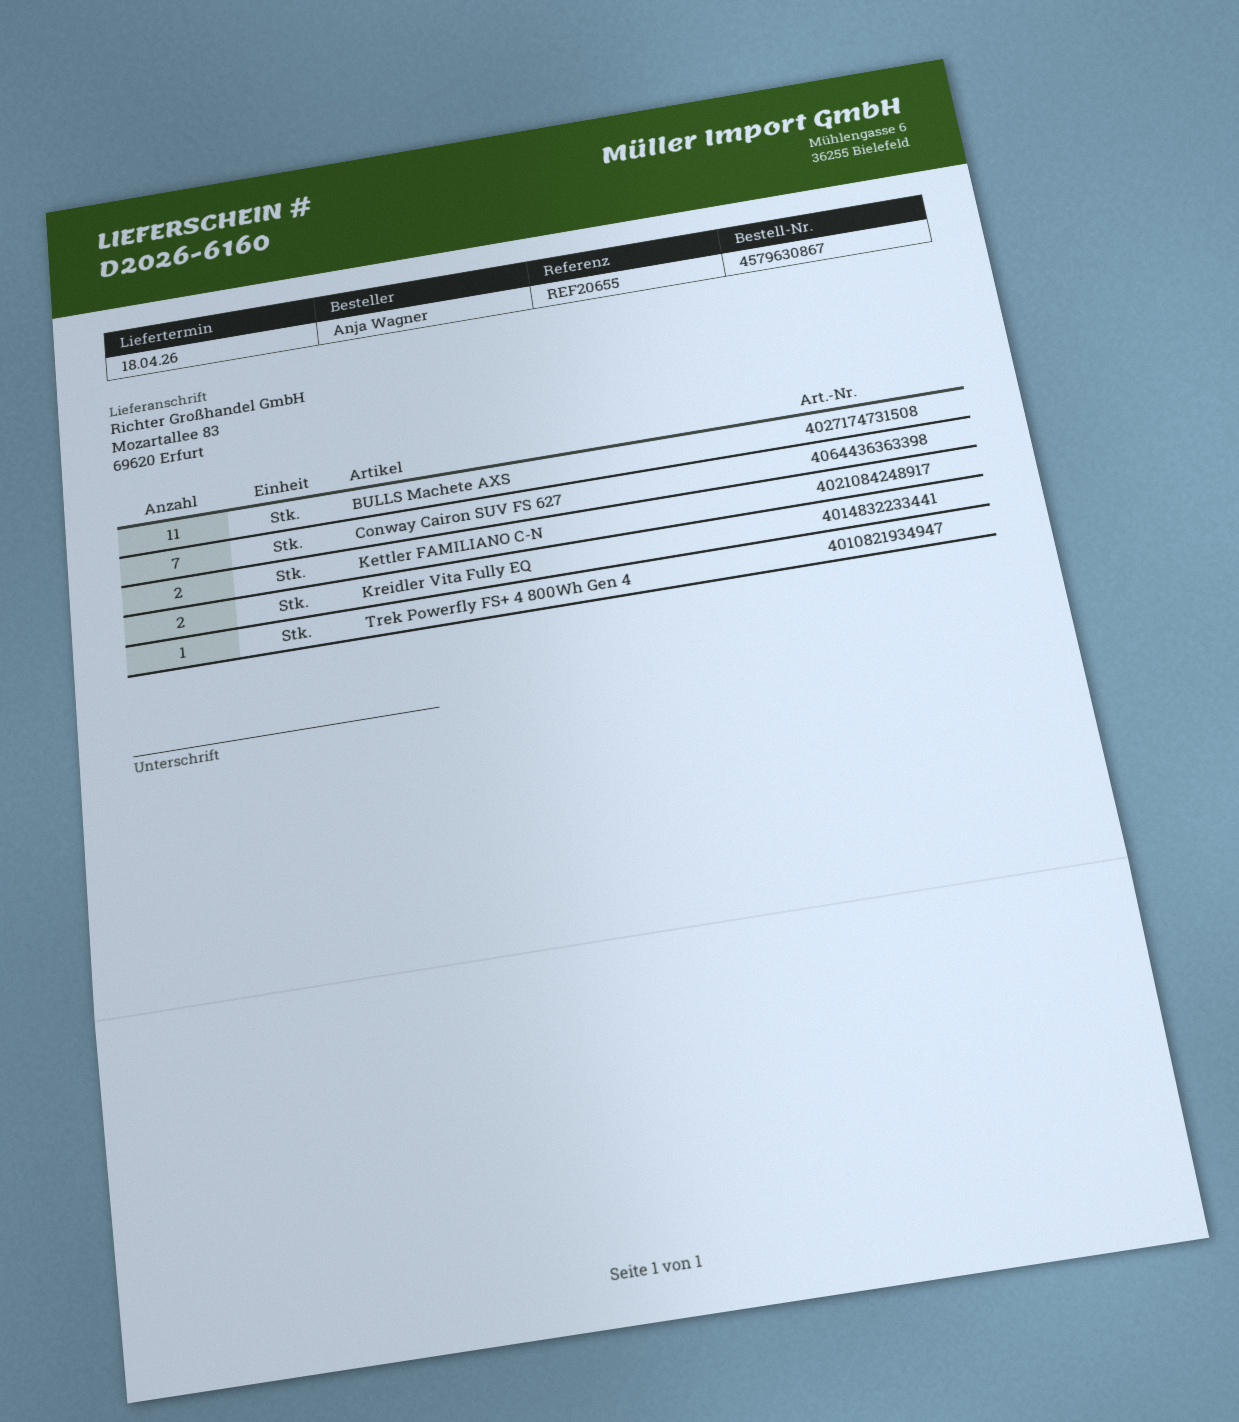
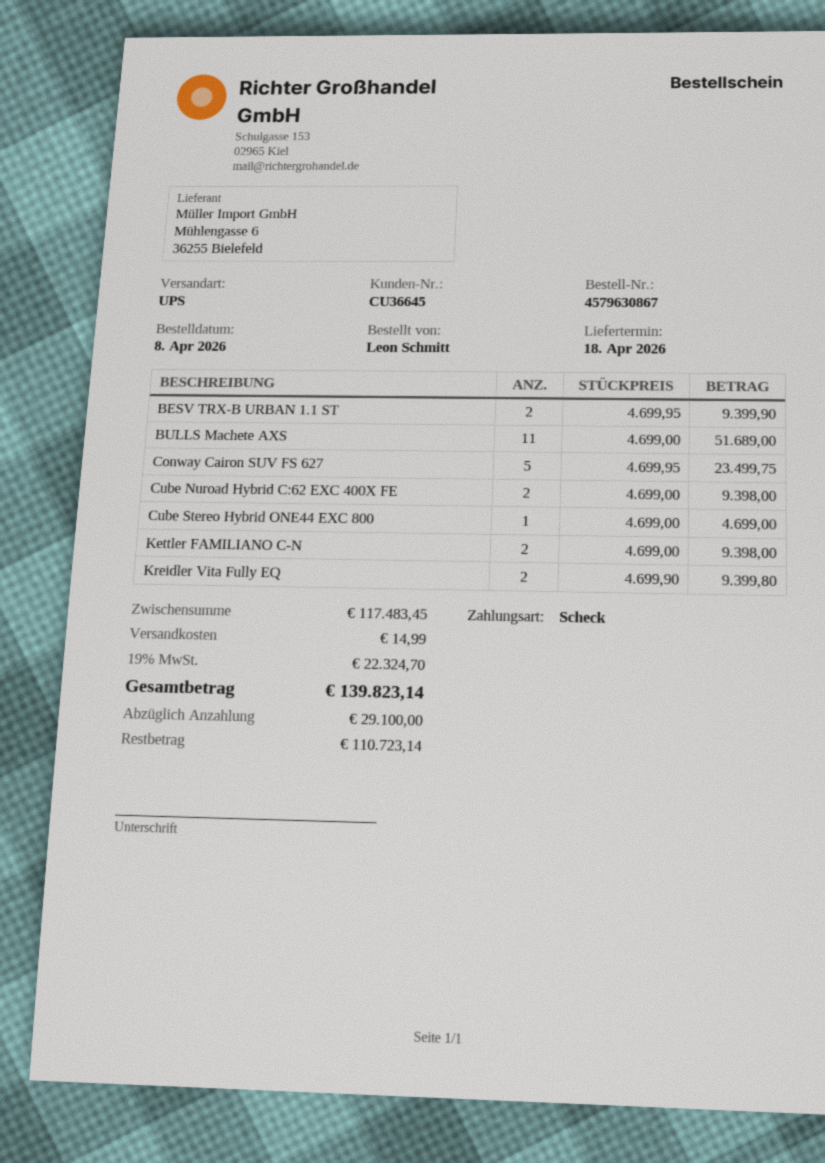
ordered by: Anja Wagner -> Leon Schmitt
Conway Cairon SUV FS 627: 7 -> 5
Trek Powerfly FS+ 4 800Wh Gen 4: 1 -> none
BESV TRX-B URBAN 1.1 ST: none -> 2
Cube Nuroad Hybrid C:62 EXC 400X FE: none -> 2
Cube Stereo Hybrid ONE44 EXC 800: none -> 1

